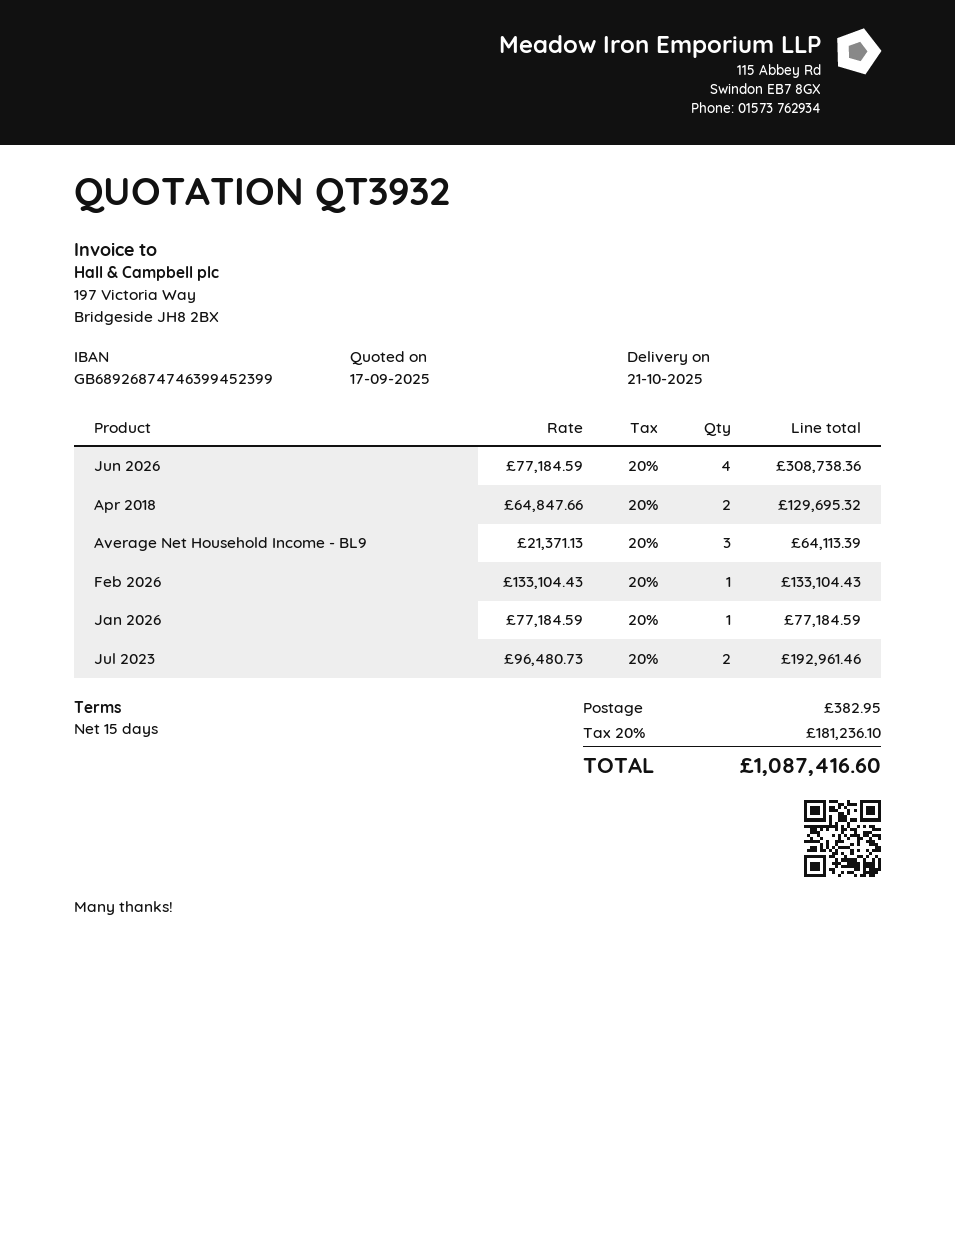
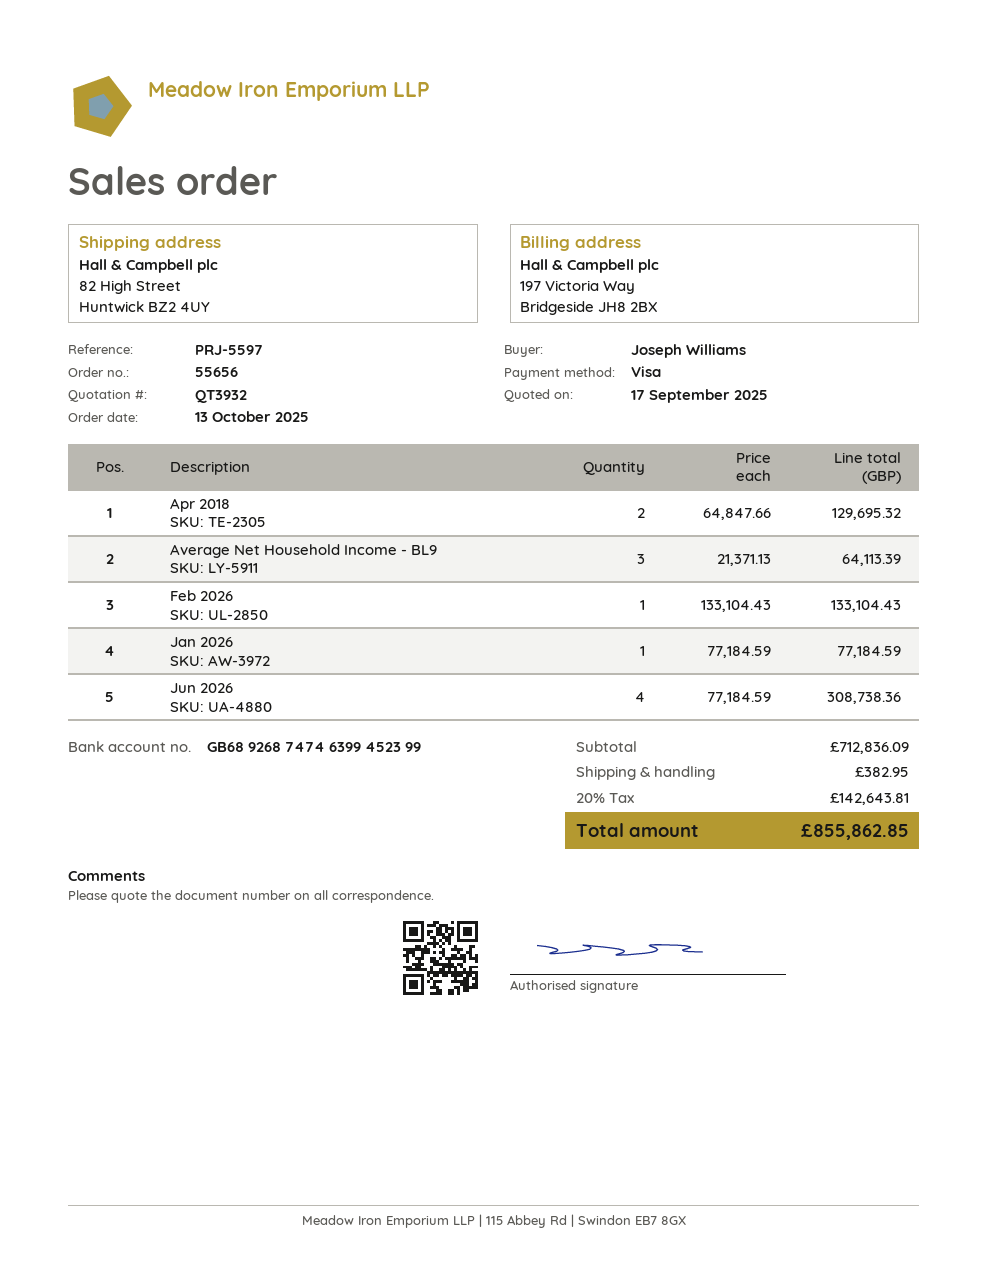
Jul 2023: 2 x 96480.73 = 192961.46 -> none
tax: 20% = 181236.10 -> 20% = 142643.81
total: 1087416.60 -> 855862.85

